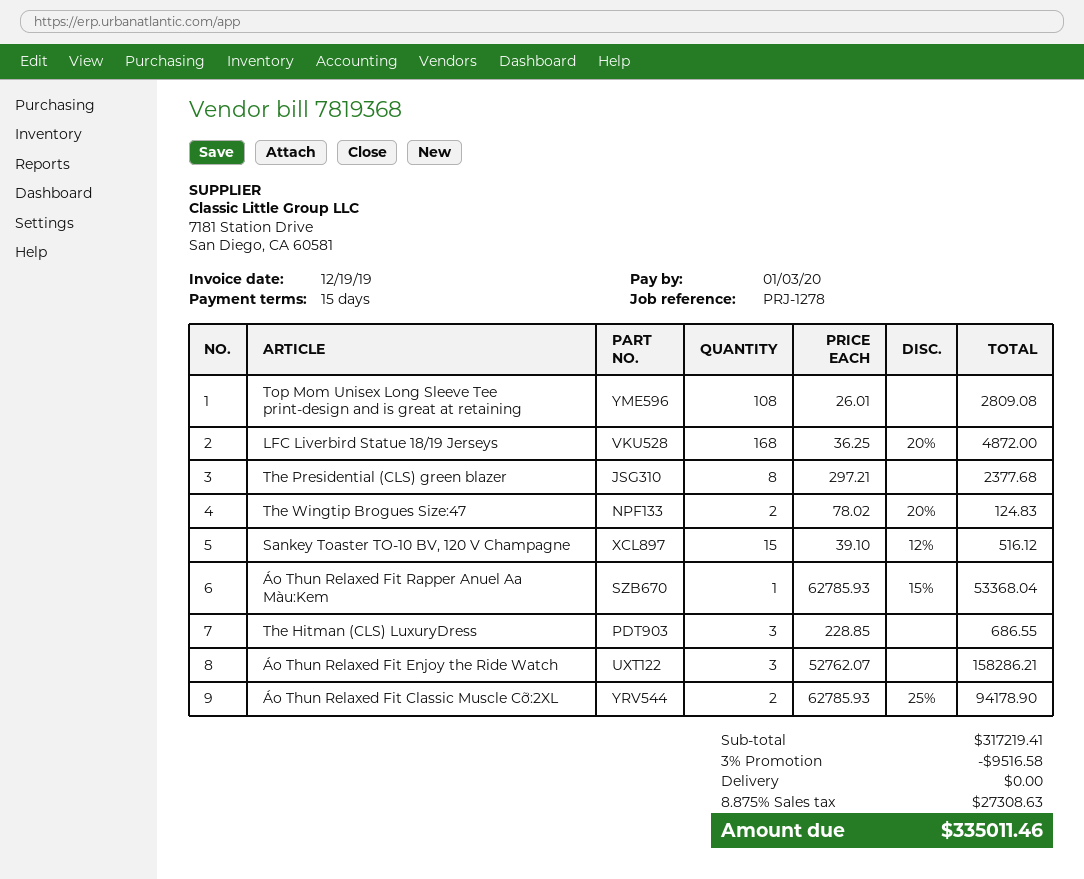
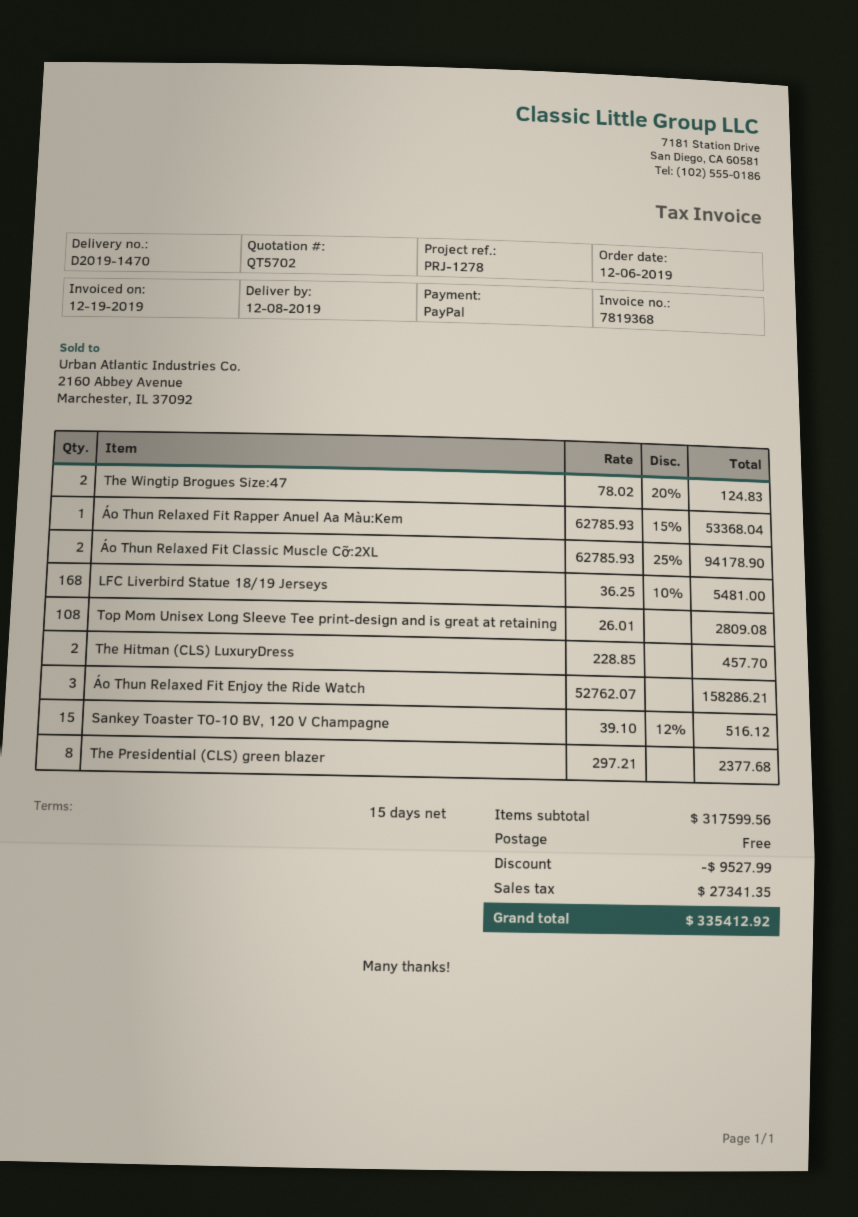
LFC Liverbird Statue 18/19 Jerseys: 168 x 36.25 - 20% = 4872.00 -> 168 x 36.25 - 10% = 5481.00
The Hitman (CLS) LuxuryDress: 3 x 228.85 = 686.55 -> 2 x 228.85 = 457.70
subtotal: 317219.41 -> 317599.56
discount: 9516.58 -> 9527.99
tax: 27308.63 -> 27341.35
total: 335011.46 -> 335412.92

